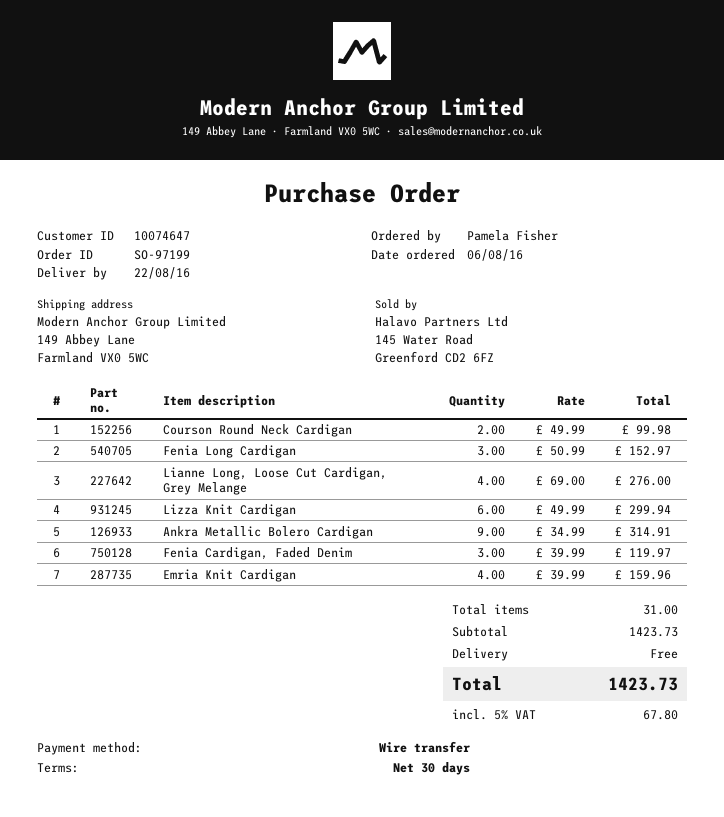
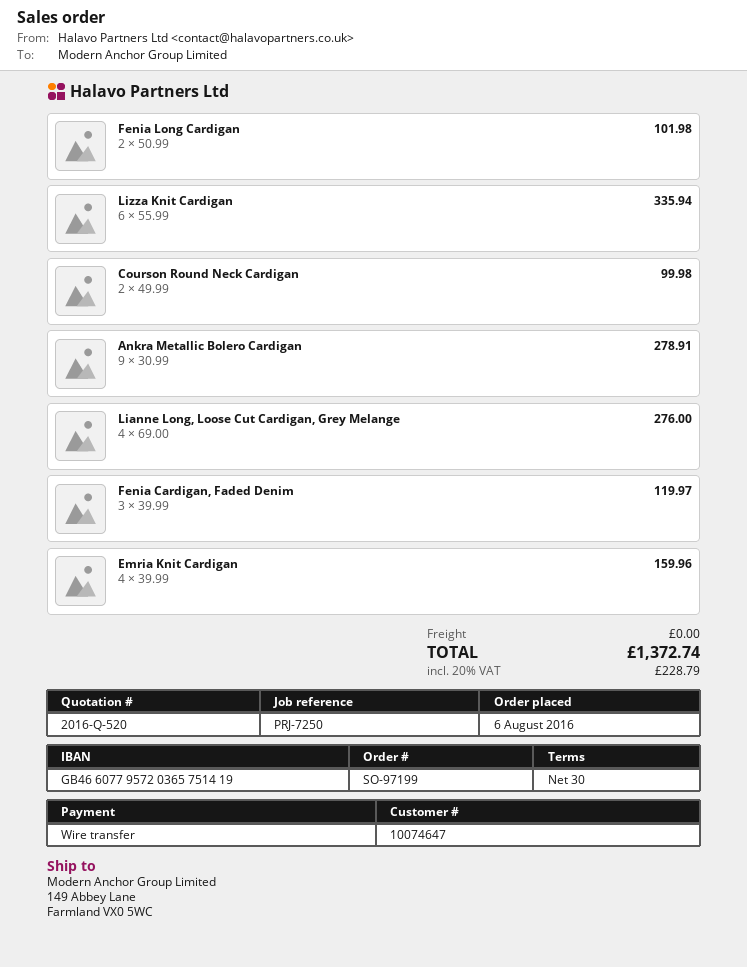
Fenia Long Cardigan: 3 x 50.99 = 152.97 -> 2 x 50.99 = 101.98
Lizza Knit Cardigan: 6 x 49.99 = 299.94 -> 6 x 55.99 = 335.94
Ankra Metallic Bolero Cardigan: 9 x 34.99 = 314.91 -> 9 x 30.99 = 278.91
tax: 5% = 67.80 -> 20% = 228.79
total: 1423.73 -> 1372.74

